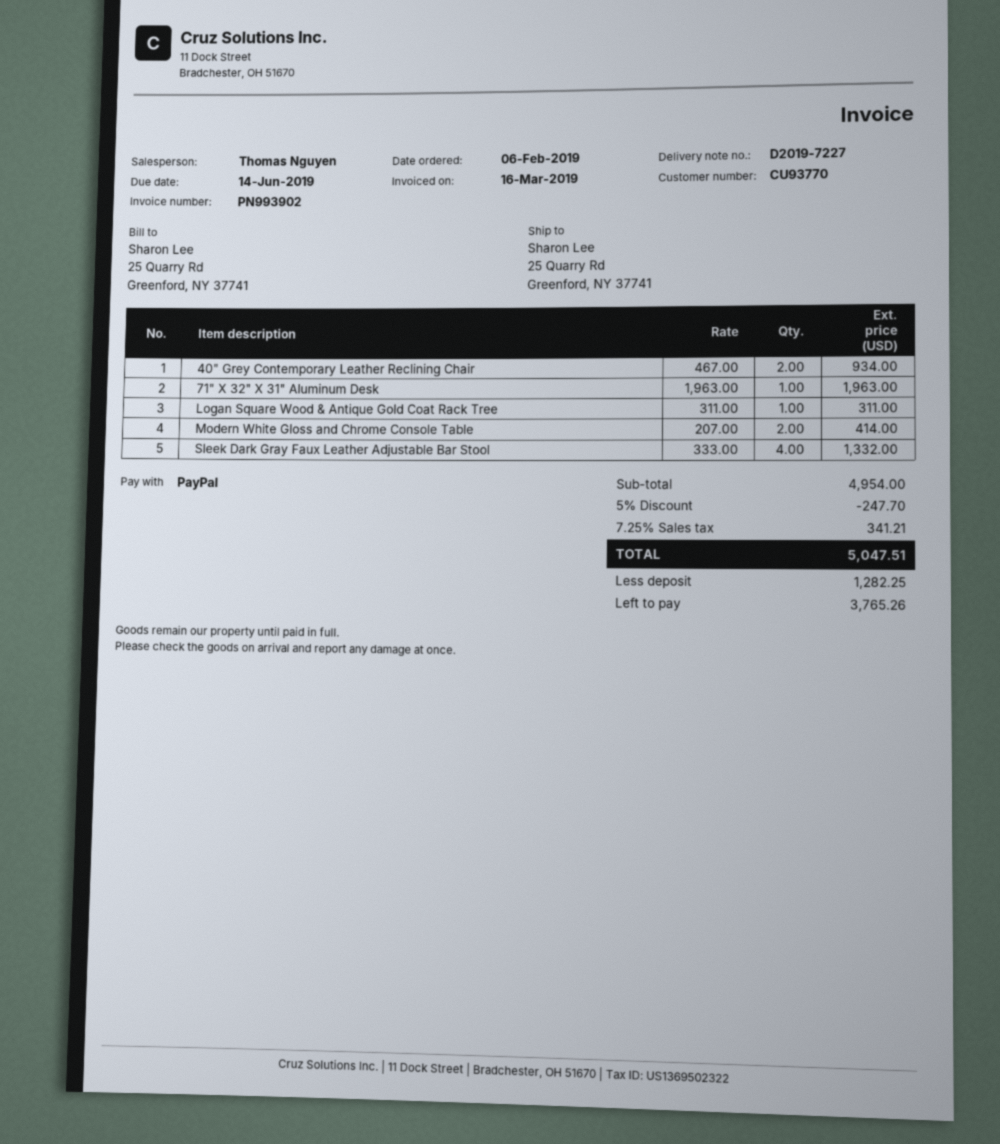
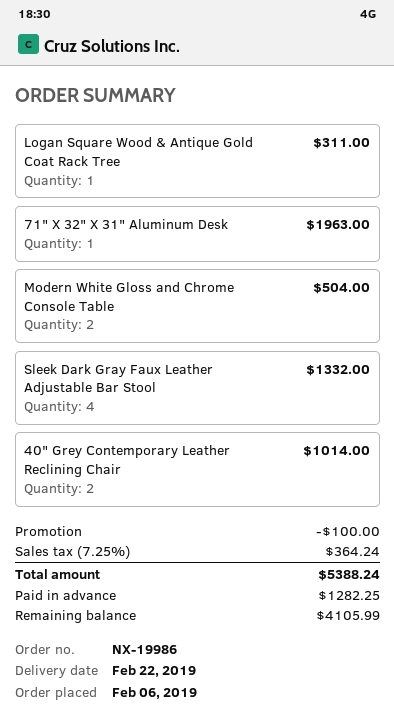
40" Grey Contemporary Leather Reclining Chair: 2 for 934.00 -> 2 for 1014.00
Modern White Gloss and Chrome Console Table: 2 for 414.00 -> 2 for 504.00
discount: 247.70 -> 100.00
tax: 7.25% = 341.21 -> 7.25% = 364.24
total: 5047.51 -> 5388.24
balance: 3765.26 -> 4105.99

